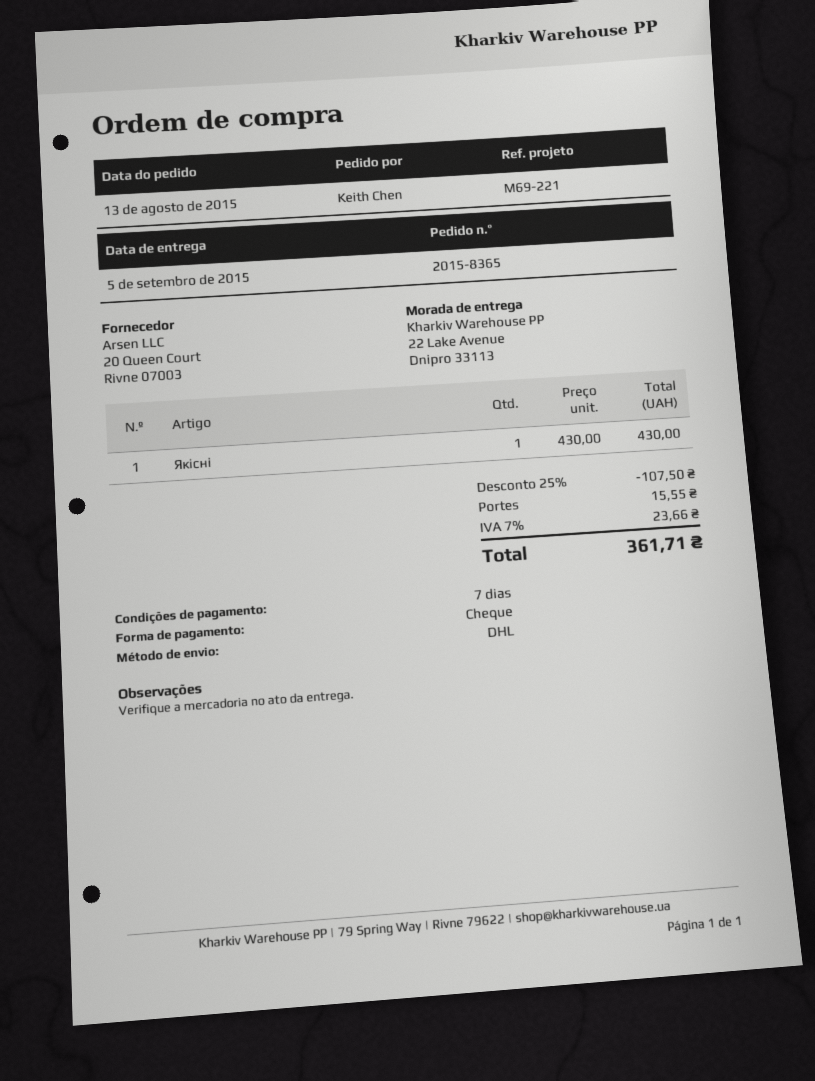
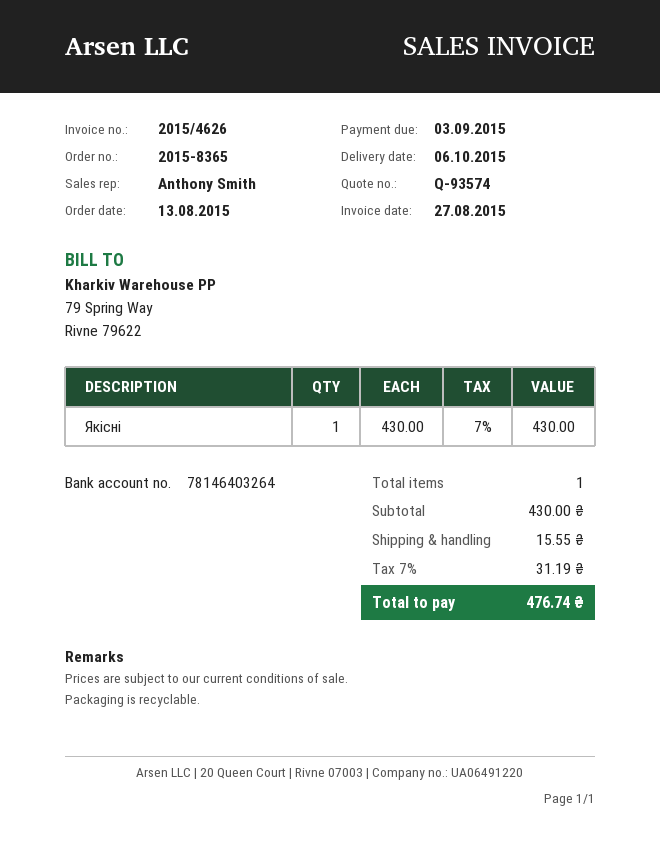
delivery date: 2015-09-05 -> 2015-10-06
discount: 25% = 107.50 -> none
tax: 7% = 23.66 -> 7% = 31.19
total: 361.71 -> 476.74

